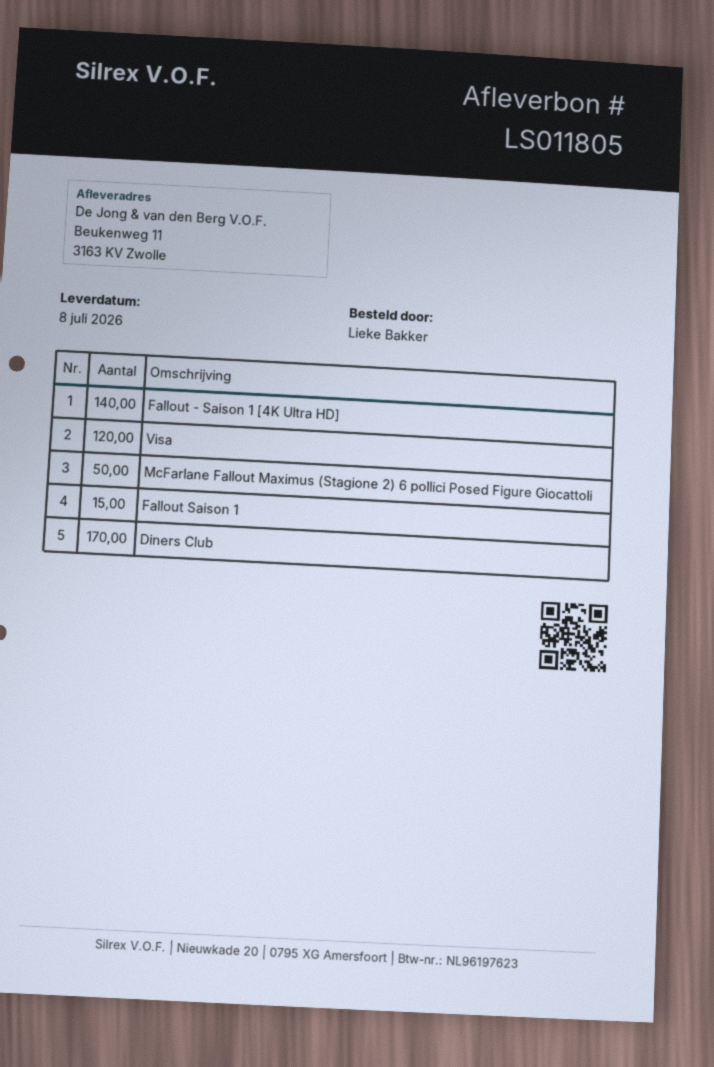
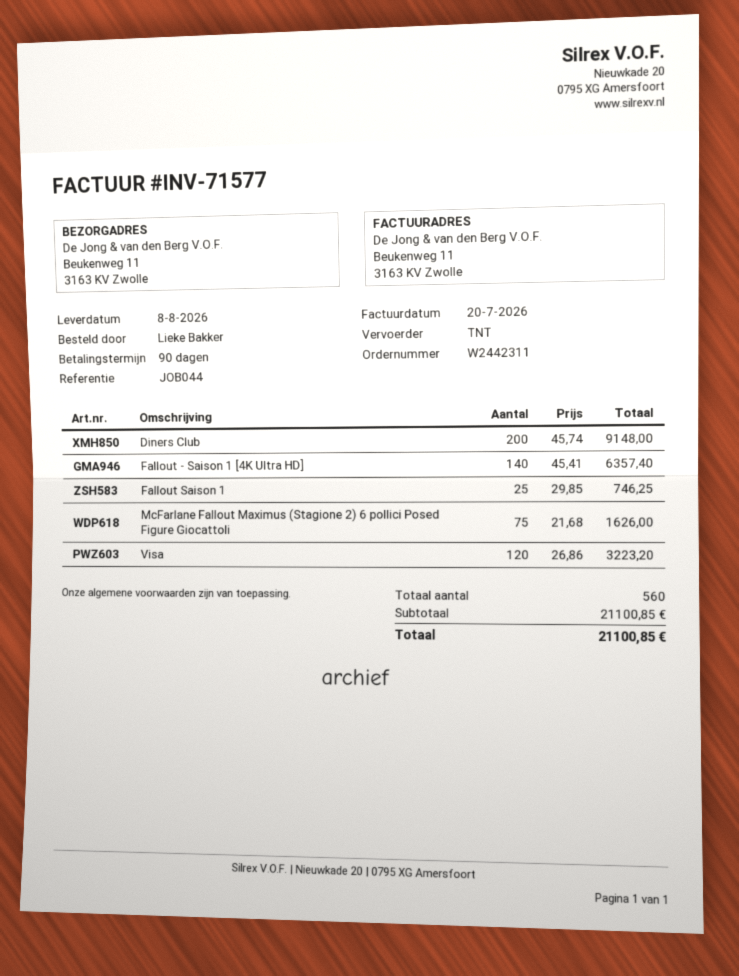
delivery date: 2026-07-08 -> 2026-08-08
McFarlane Fallout Maximus (Stagione 2) 6 pollici Posed Figure Giocattoli: 50 -> 75
Fallout Saison 1: 15 -> 25
Diners Club: 170 -> 200

